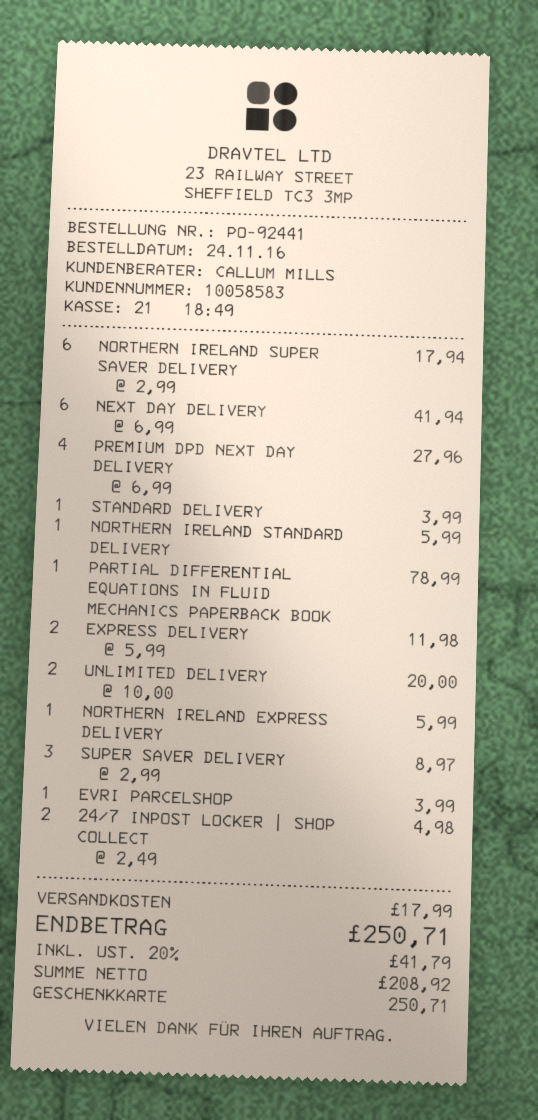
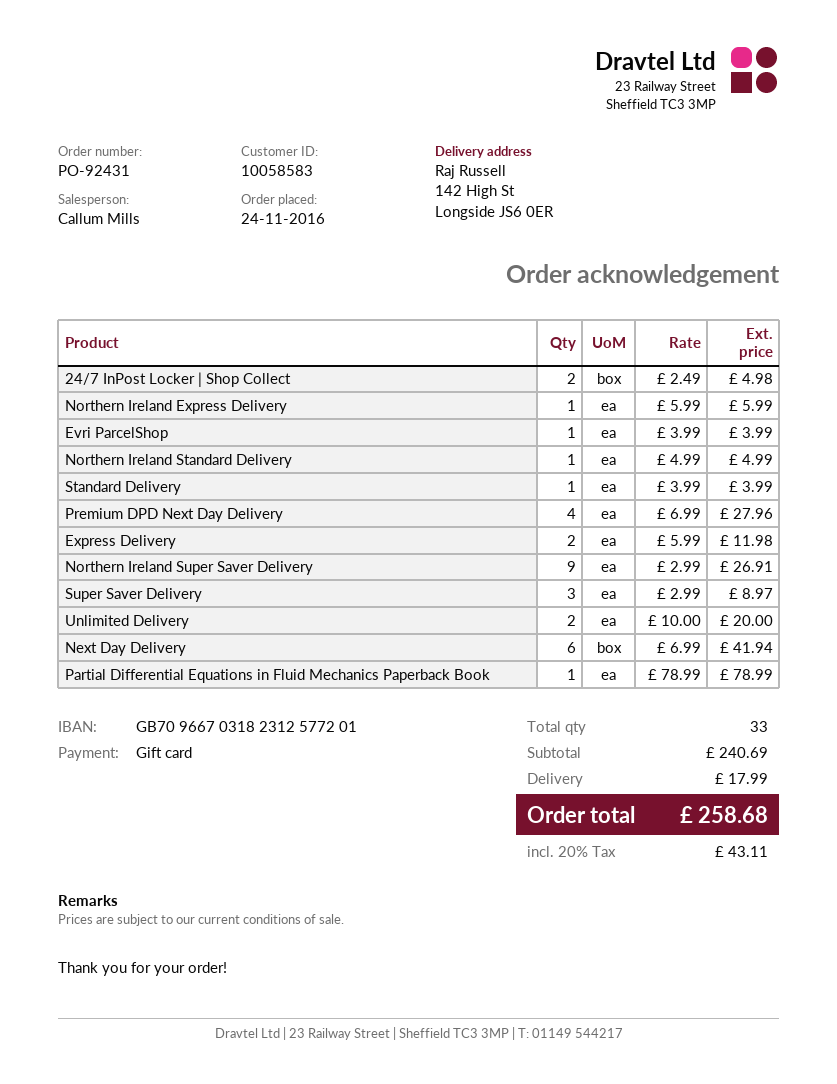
order number: PO-92441 -> PO-92431
NORTHERN IRELAND SUPER SAVER DELIVERY: 6 x 2.99 = 17.94 -> 9 x 2.99 = 26.91
NORTHERN IRELAND STANDARD DELIVERY: 1 x 5.99 = 5.99 -> 1 x 4.99 = 4.99
tax: 20% = 41.79 -> 20% = 43.11
total: 250.71 -> 258.68

